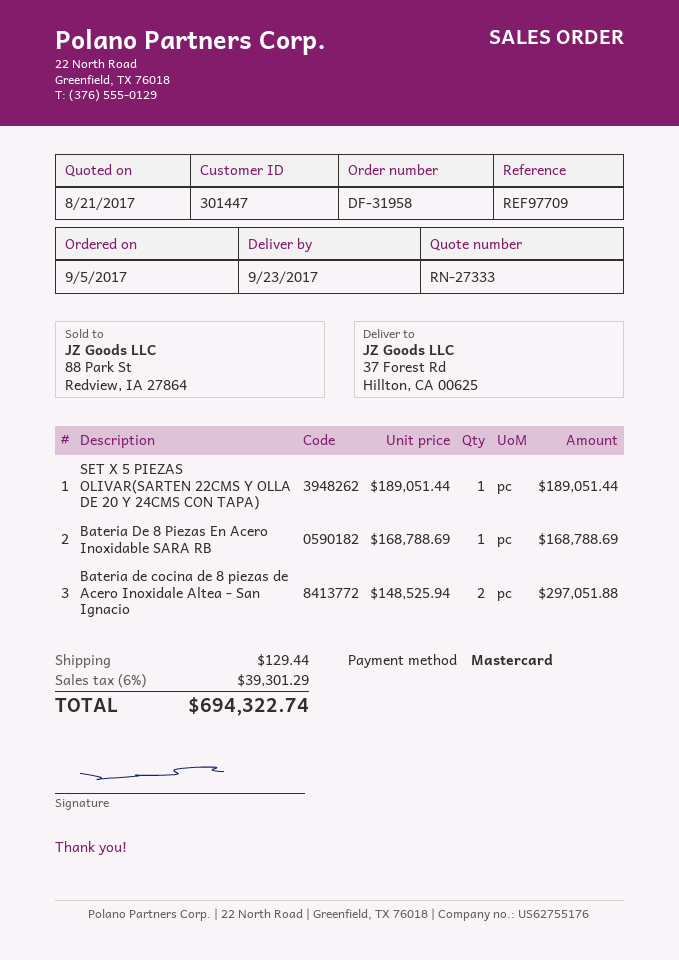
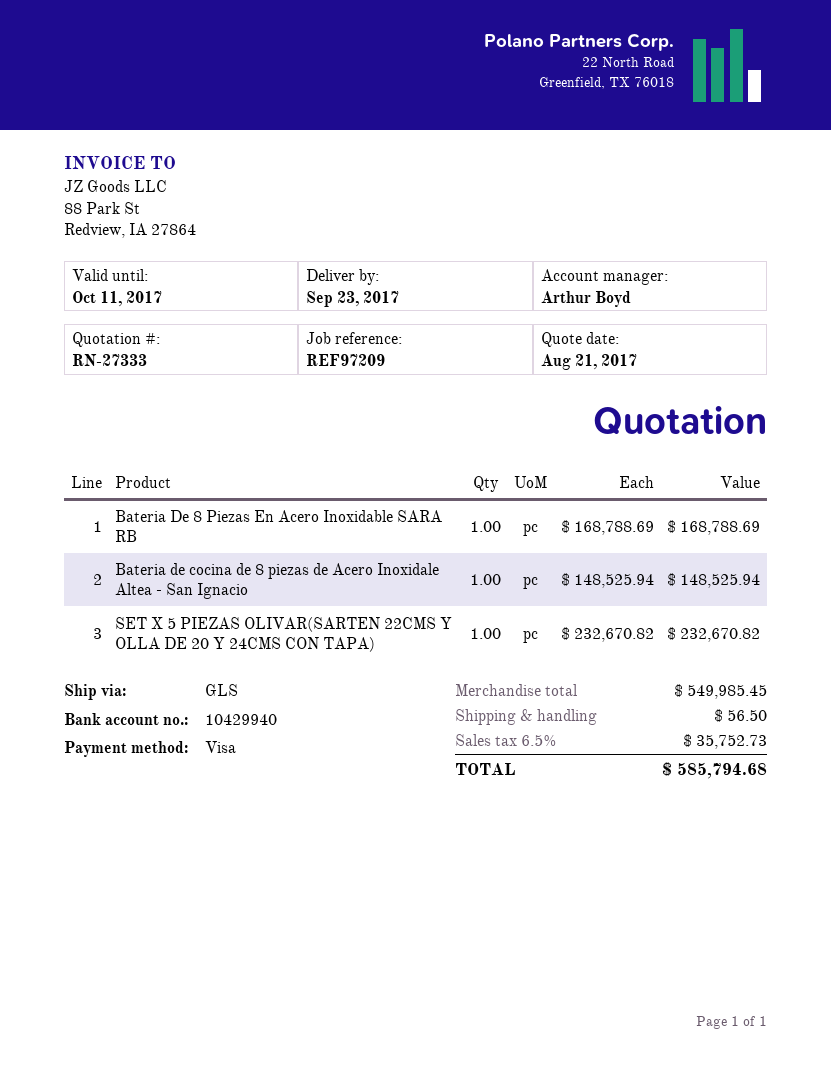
reference: REF97709 -> REF97209
payment method: Mastercard -> Visa
SET X 5 PIEZAS OLIVAR(SARTEN 22CMS Y OLLA DE 20 Y 24CMS CON TAPA): 1 x 189051.44 = 189051.44 -> 1 x 232670.82 = 232670.82
Bateria de cocina de 8 piezas de Acero Inoxidale Altea - San Ignacio: 2 x 148525.94 = 297051.88 -> 1 x 148525.94 = 148525.94
shipping: 129.44 -> 56.50
tax: 6% = 39301.29 -> 6.5% = 35752.73
total: 694322.74 -> 585794.68

